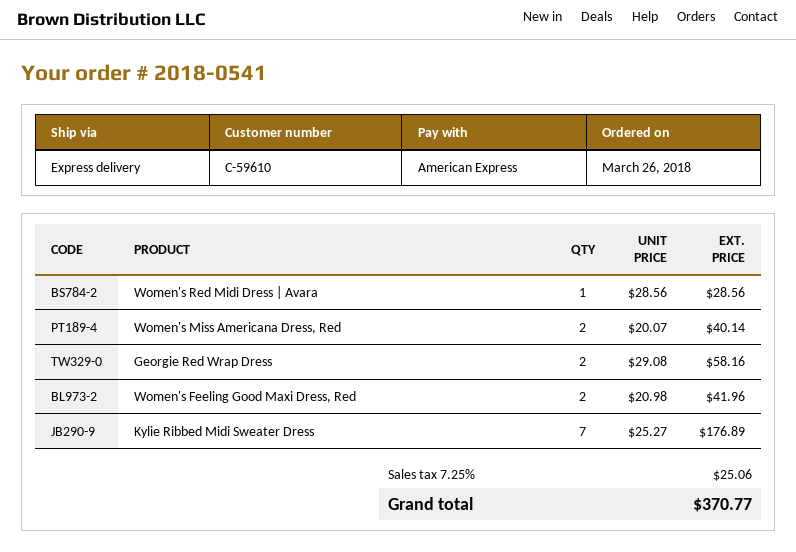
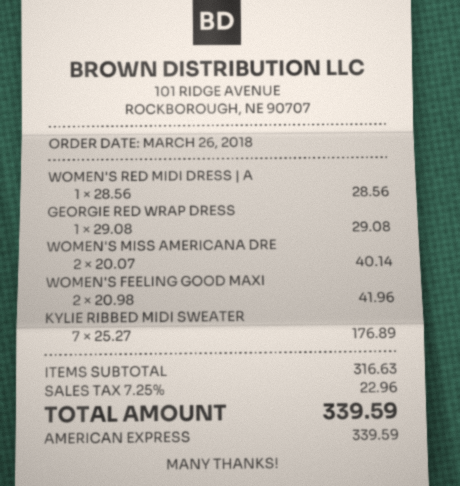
Georgie Red Wrap Dress: 2 x 29.08 = 58.16 -> 1 x 29.08 = 29.08
tax: 7.25% = 25.06 -> 7.25% = 22.96
total: 370.77 -> 339.59

